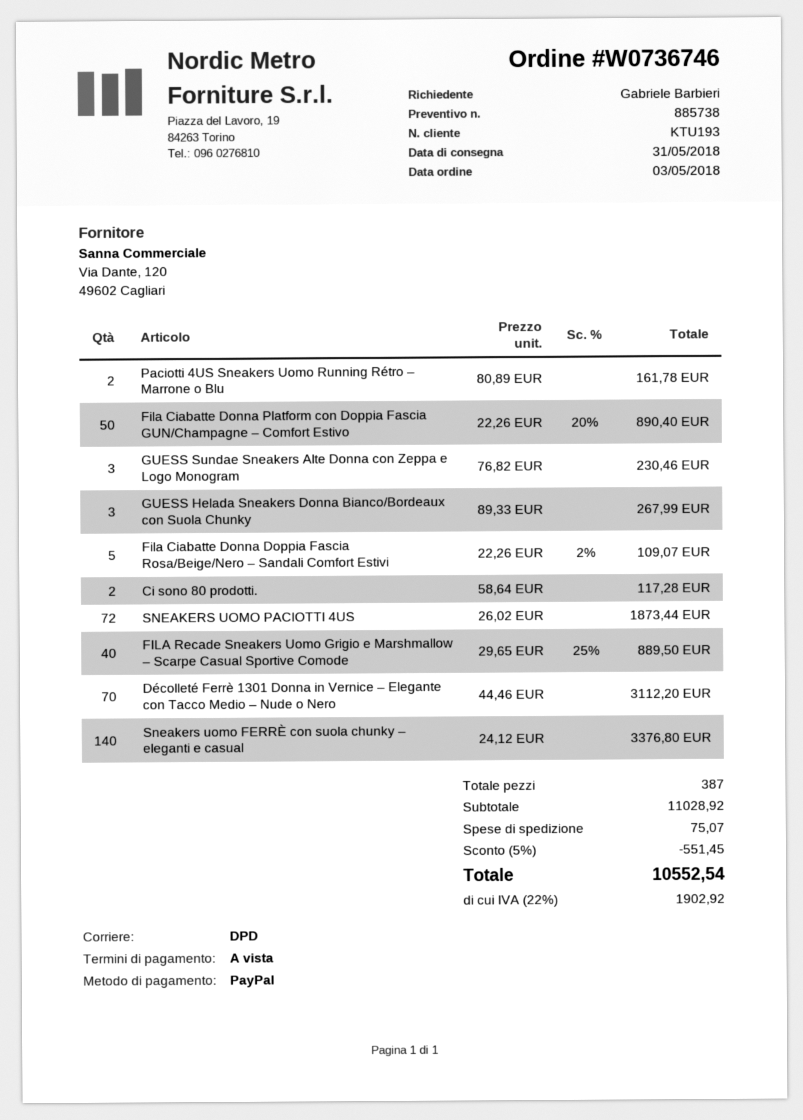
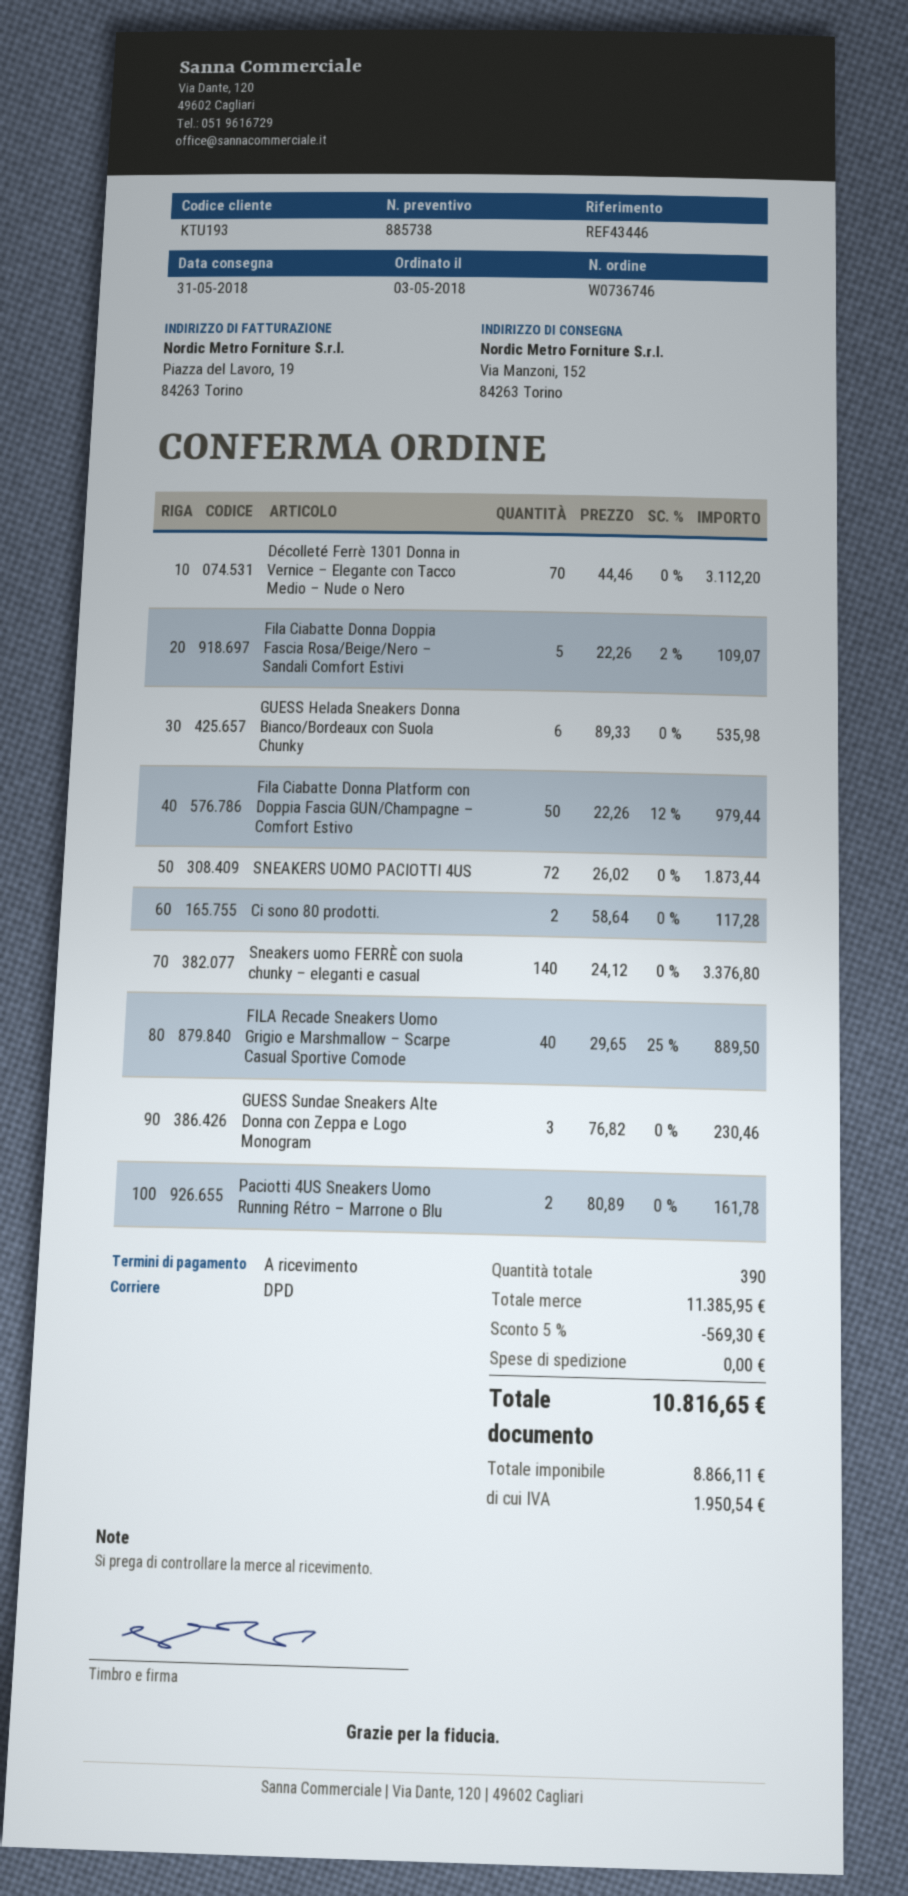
Fila Ciabatte Donna Platform con Doppia Fascia GUN/Champagne – Comfort Estivo: 50 x 22.26 - 20% = 890.40 -> 50 x 22.26 - 12% = 979.44
GUESS Helada Sneakers Donna Bianco/Bordeaux con Suola Chunky: 3 x 89.33 = 267.99 -> 6 x 89.33 = 535.98
total quantity: 387 -> 390
subtotal: 11028.92 -> 11385.95
discount: 5% = 551.45 -> 5% = 569.30
shipping: 75.07 -> 0.00
tax: 1902.92 -> 1950.54
total: 10552.54 -> 10816.65

